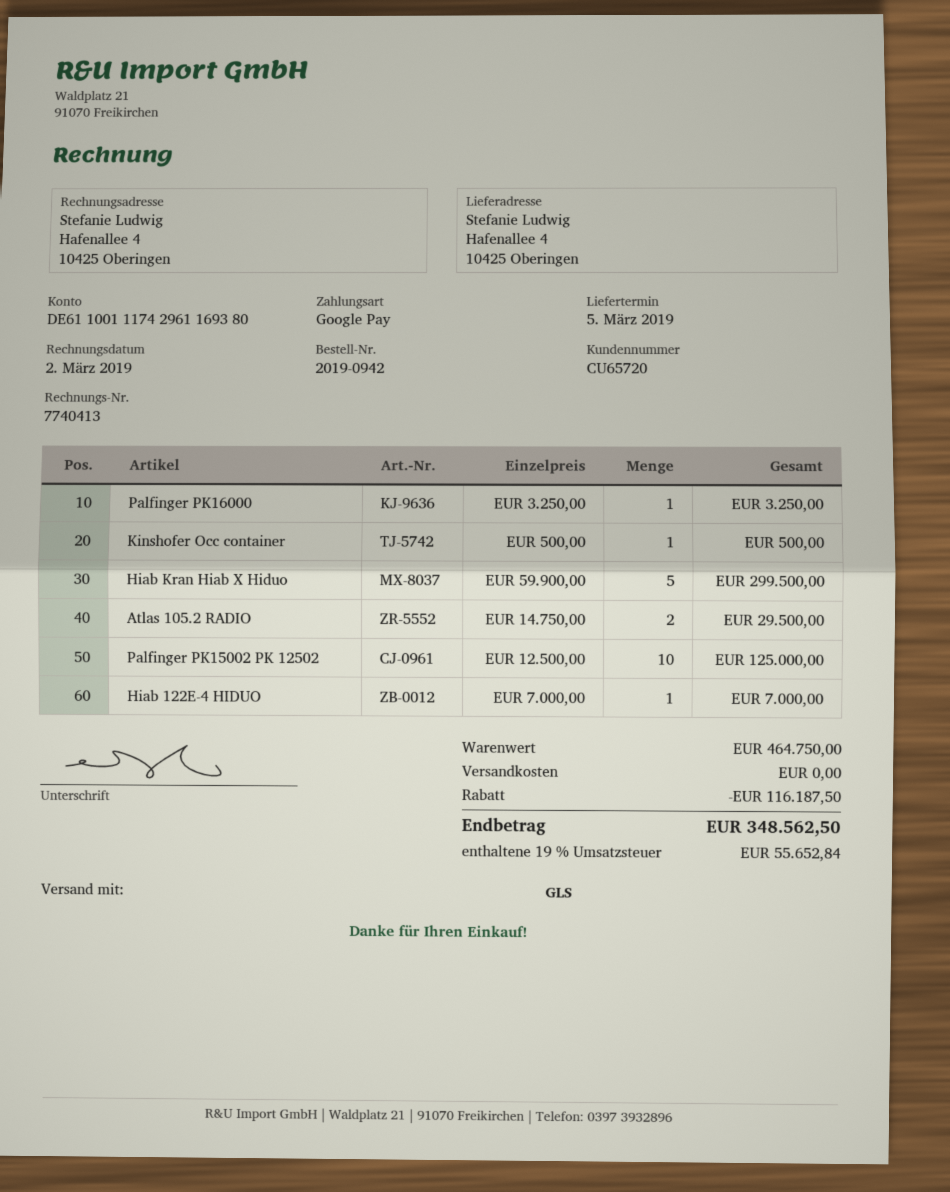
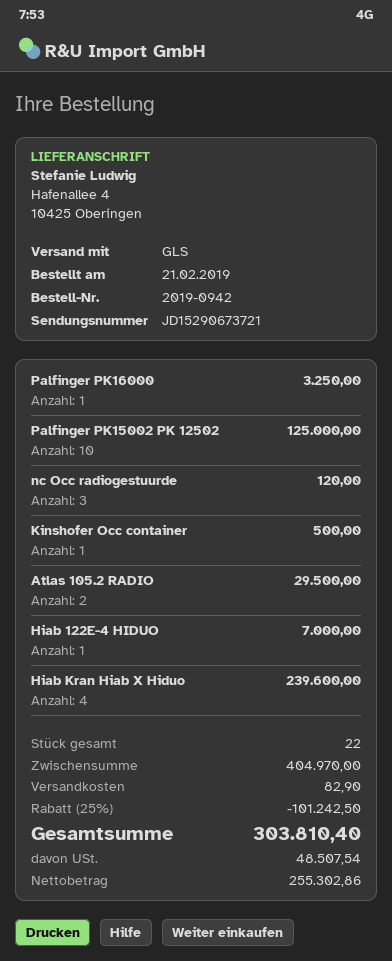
Hiab Kran Hiab X Hiduo: 5 for 299500.00 -> 4 for 239600.00
nc Occ radiogestuurde: none -> 3 for 120.00
subtotal: 464750.00 -> 404970.00
discount: 116187.50 -> 101242.50
shipping: 0.00 -> 82.90
tax: 55652.84 -> 48507.54
total: 348562.50 -> 303810.40

